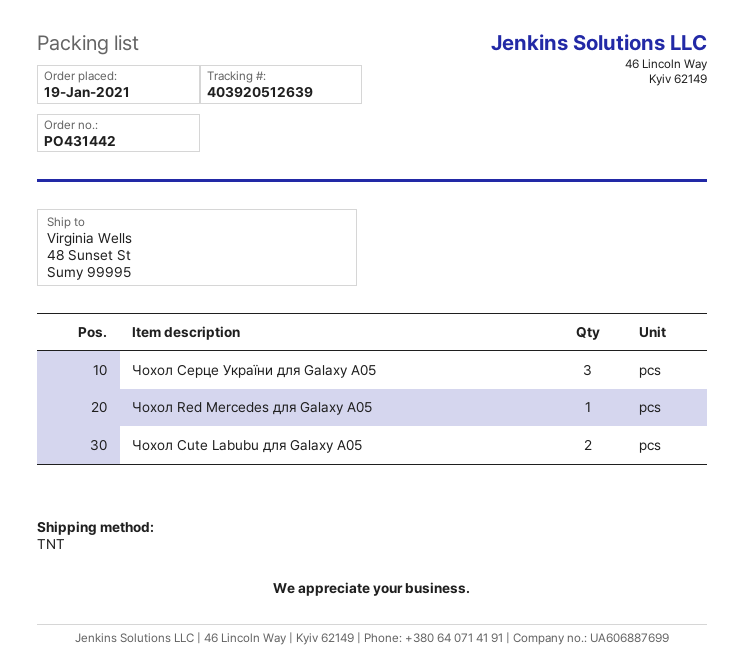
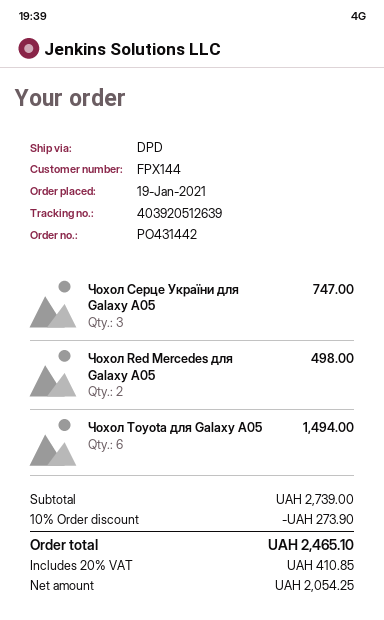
shipping method: TNT -> DPD
Чохол Red Mercedes для Galaxy A05: 1 -> 2
Чохол Cute Labubu для Galaxy A05: 2 -> none
Чохол Toyota для Galaxy A05: none -> 6

